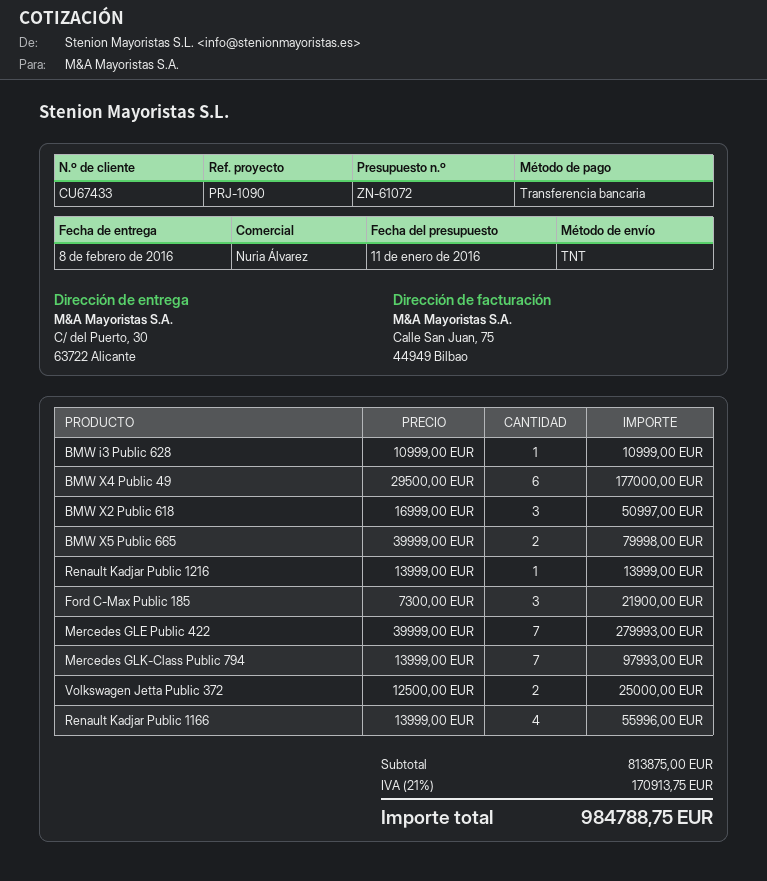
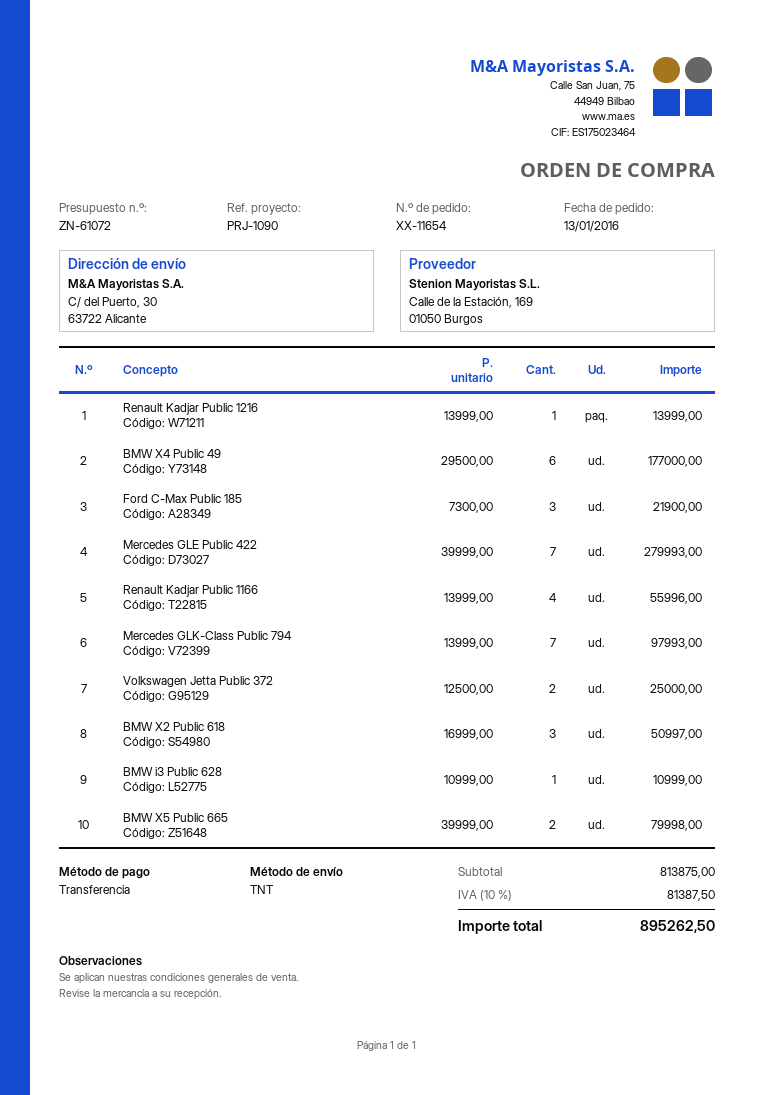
tax: 21% = 170913.75 -> 10% = 81387.50
total: 984788.75 -> 895262.50

